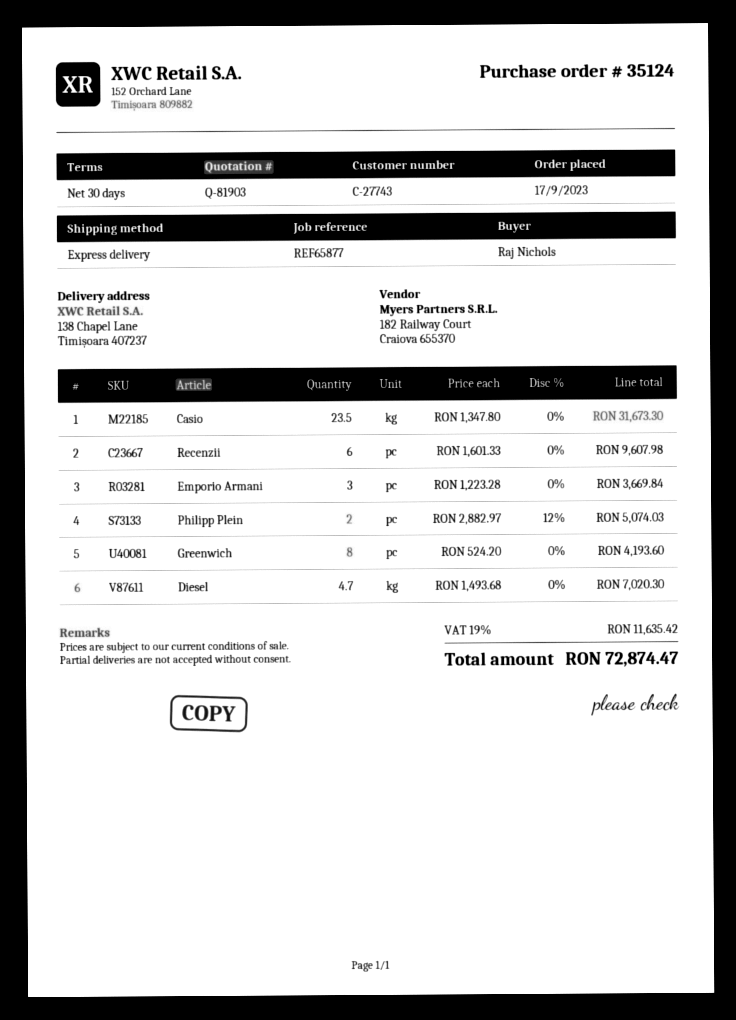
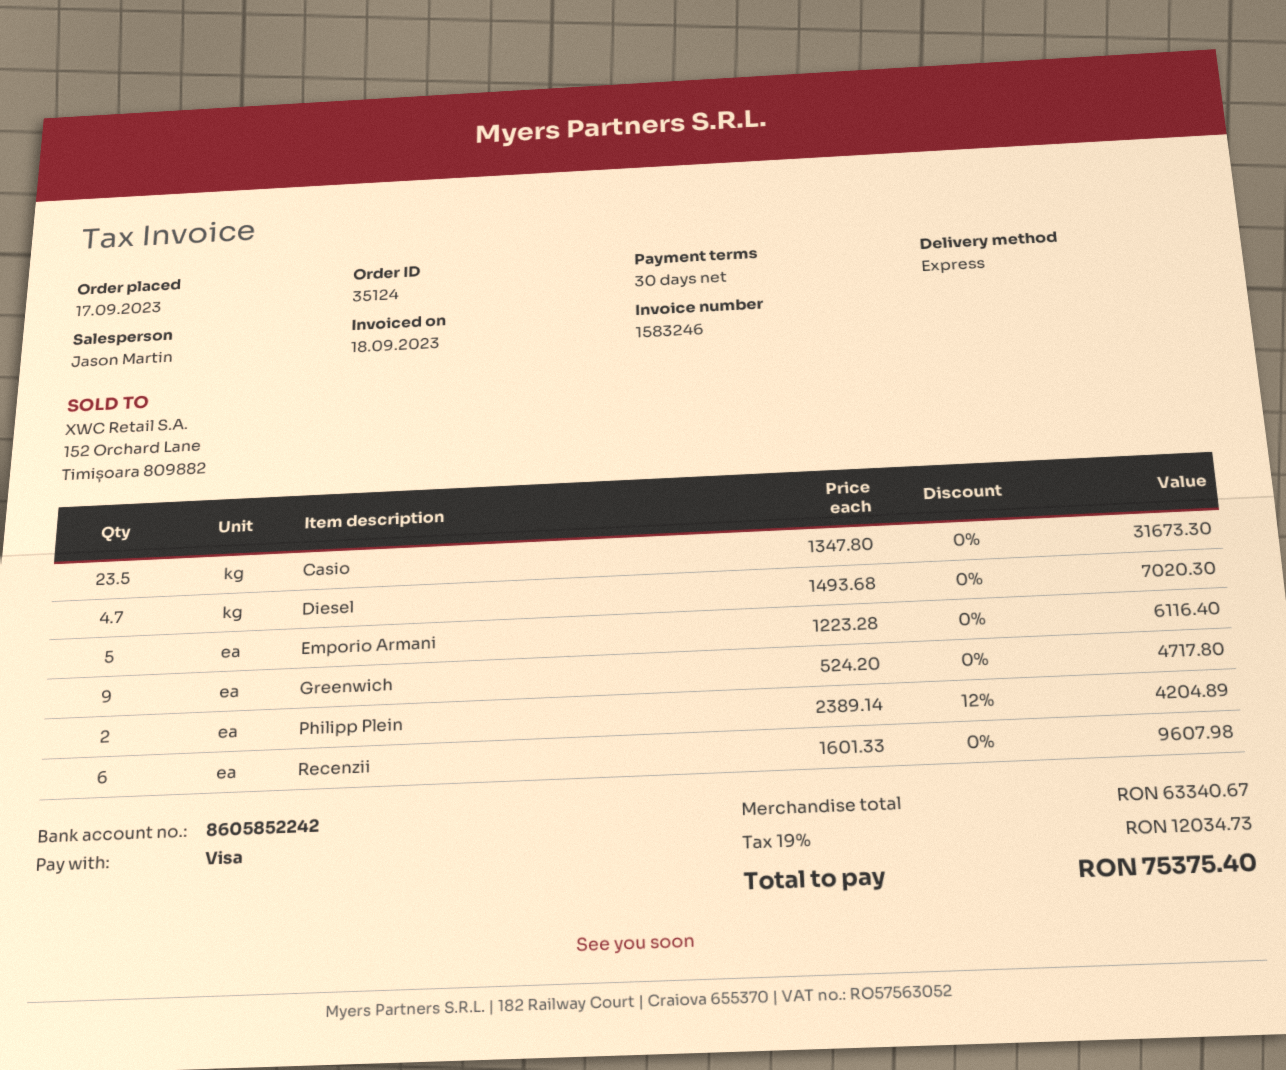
Emporio Armani: 3 x 1223.28 = 3669.84 -> 5 x 1223.28 = 6116.40
Philipp Plein: 2 x 2882.97 - 12% = 5074.03 -> 2 x 2389.14 - 12% = 4204.89
Greenwich: 8 x 524.20 = 4193.60 -> 9 x 524.20 = 4717.80
tax: 19% = 11635.42 -> 19% = 12034.73
total: 72874.47 -> 75375.40

